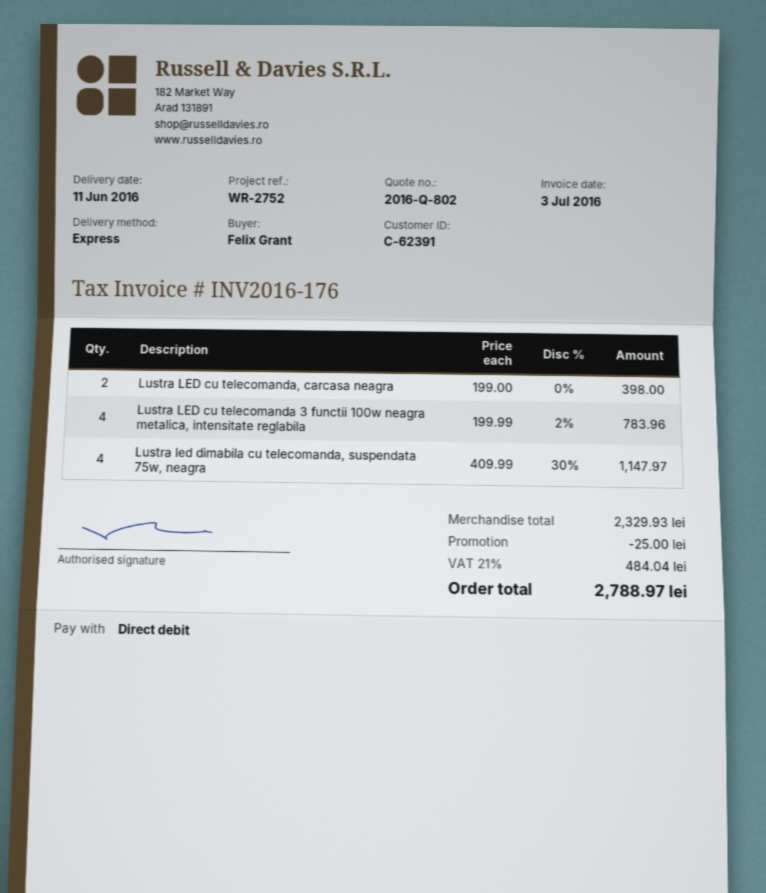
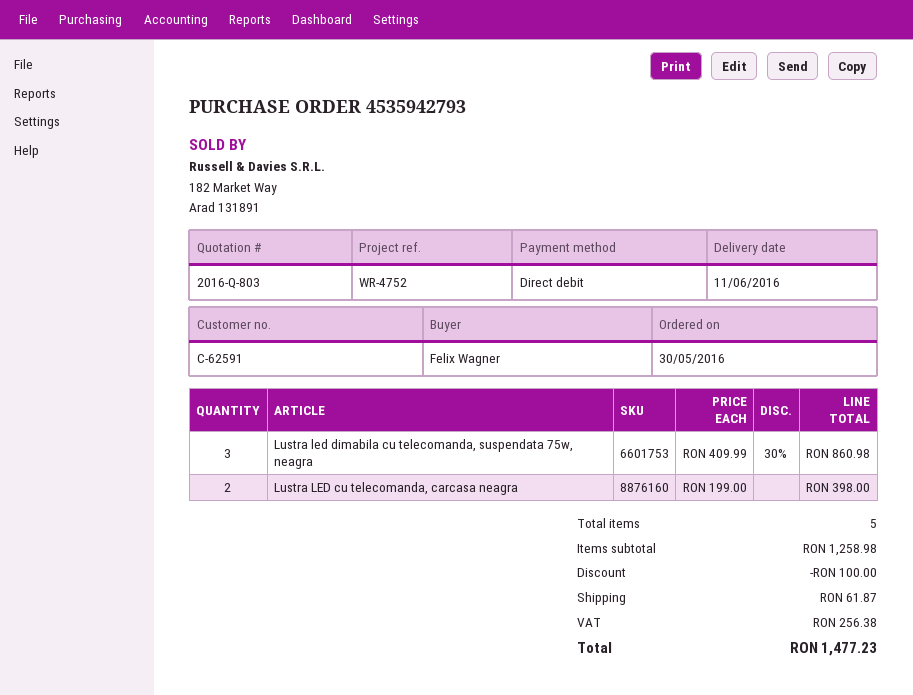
quote number: 2016-Q-802 -> 2016-Q-803
customer number: C-62391 -> C-62591
reference: WR-2752 -> WR-4752
ordered by: Felix Grant -> Felix Wagner
Lustra LED cu telecomanda 3 functii 100w neagra metalica, intensitate reglabila: 4 x 199.99 - 2% = 783.96 -> none
Lustra led dimabila cu telecomanda, suspendata 75w, neagra: 4 x 409.99 - 30% = 1147.97 -> 3 x 409.99 - 30% = 860.98
subtotal: 2329.93 -> 1258.98
discount: 25.00 -> 100.00
shipping: none -> 61.87
tax: 484.04 -> 256.38
total: 2788.97 -> 1477.23

